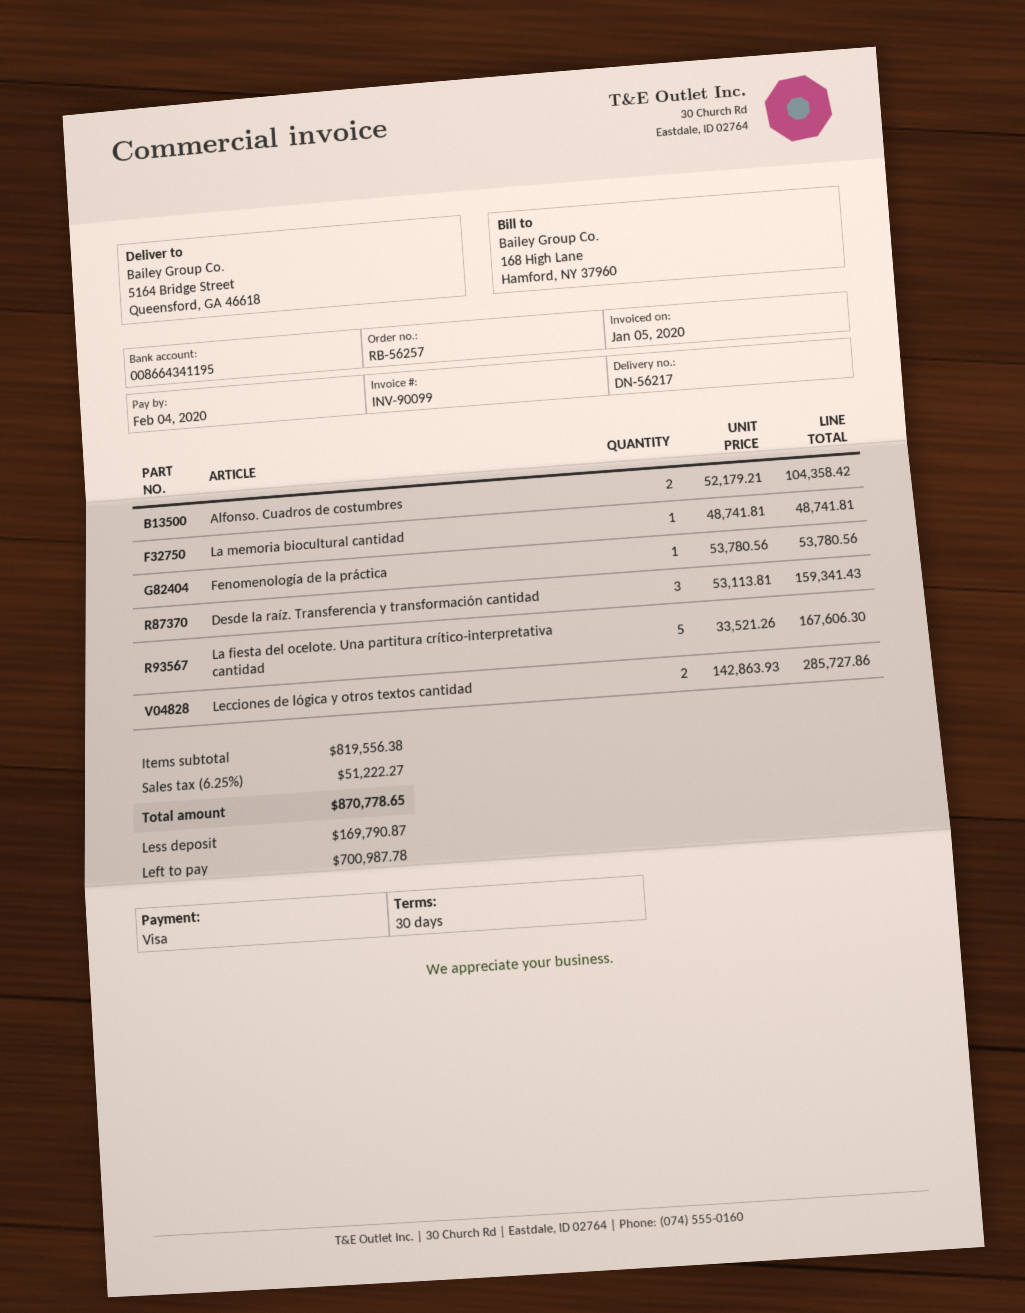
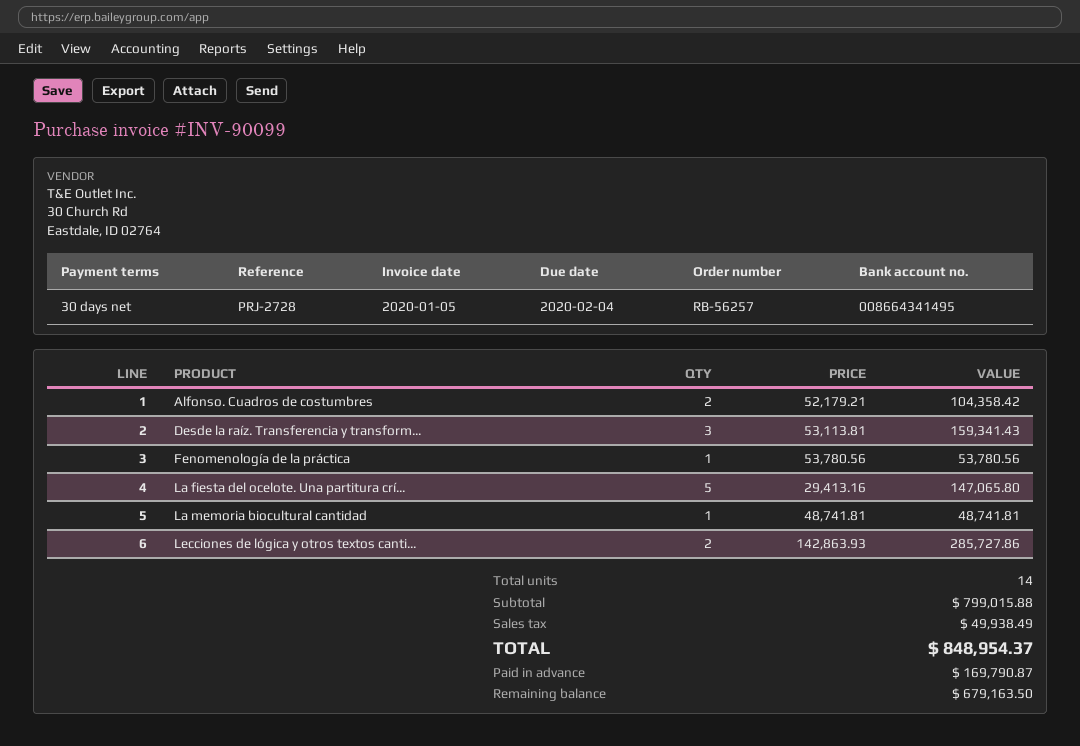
bank account: 008664341195 -> 008664341495
La fiesta del ocelote. Una partitura crítico-interpretativa cantidad: 5 x 33521.26 = 167606.30 -> 5 x 29413.16 = 147065.80
subtotal: 819556.38 -> 799015.88
tax: 51222.27 -> 49938.49
total: 870778.65 -> 848954.37
balance: 700987.78 -> 679163.50

